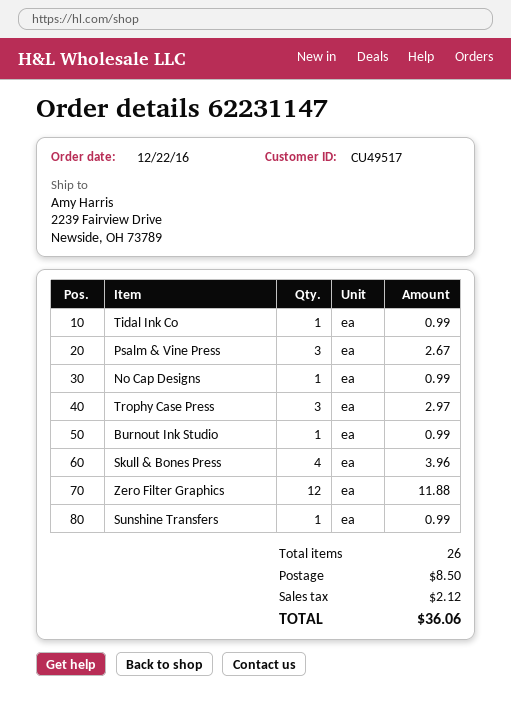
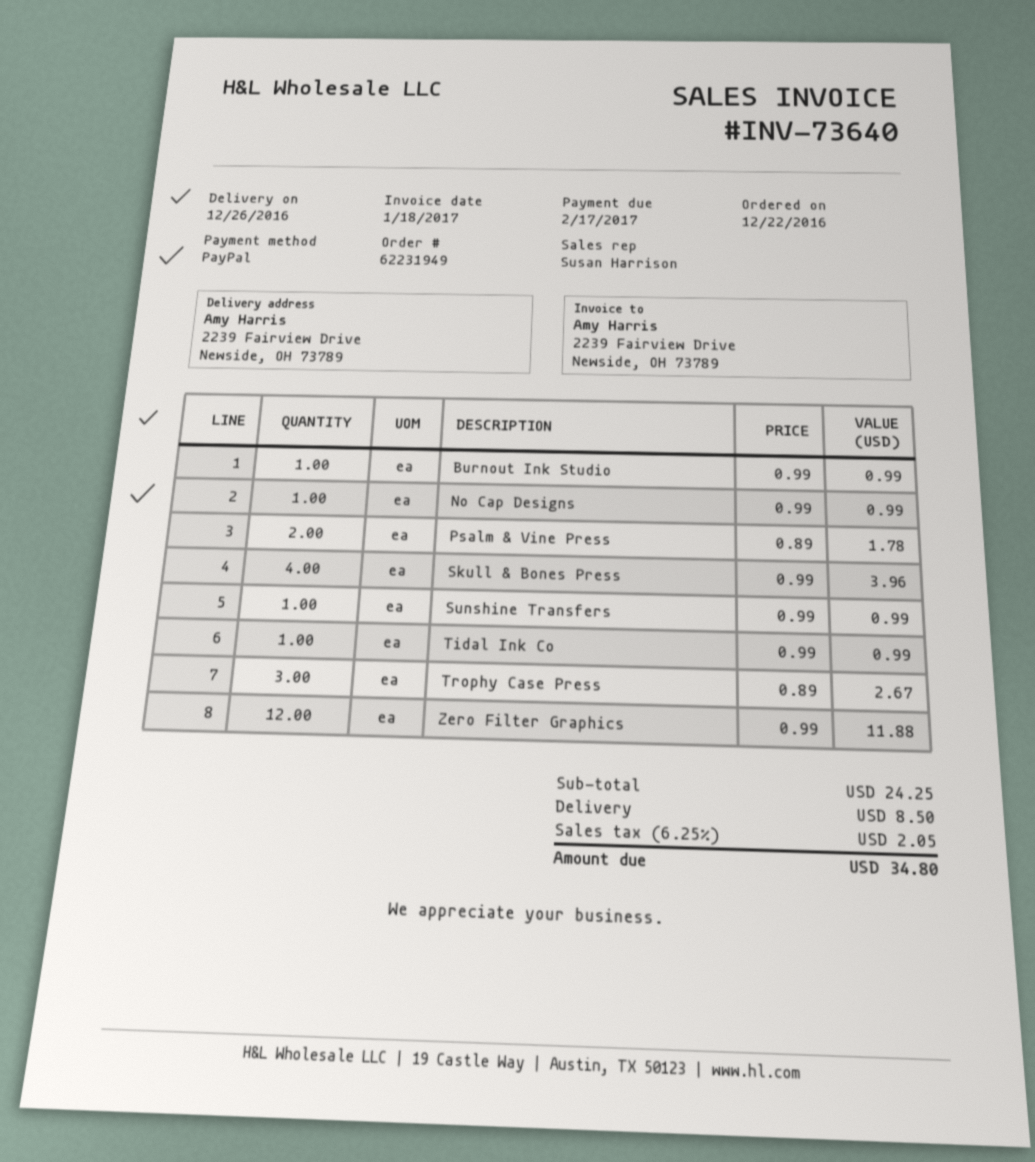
order number: 62231147 -> 62231949
Psalm & Vine Press: 3 for 2.67 -> 2 for 1.78
Trophy Case Press: 3 for 2.97 -> 3 for 2.67
tax: 2.12 -> 2.05
total: 36.06 -> 34.80

